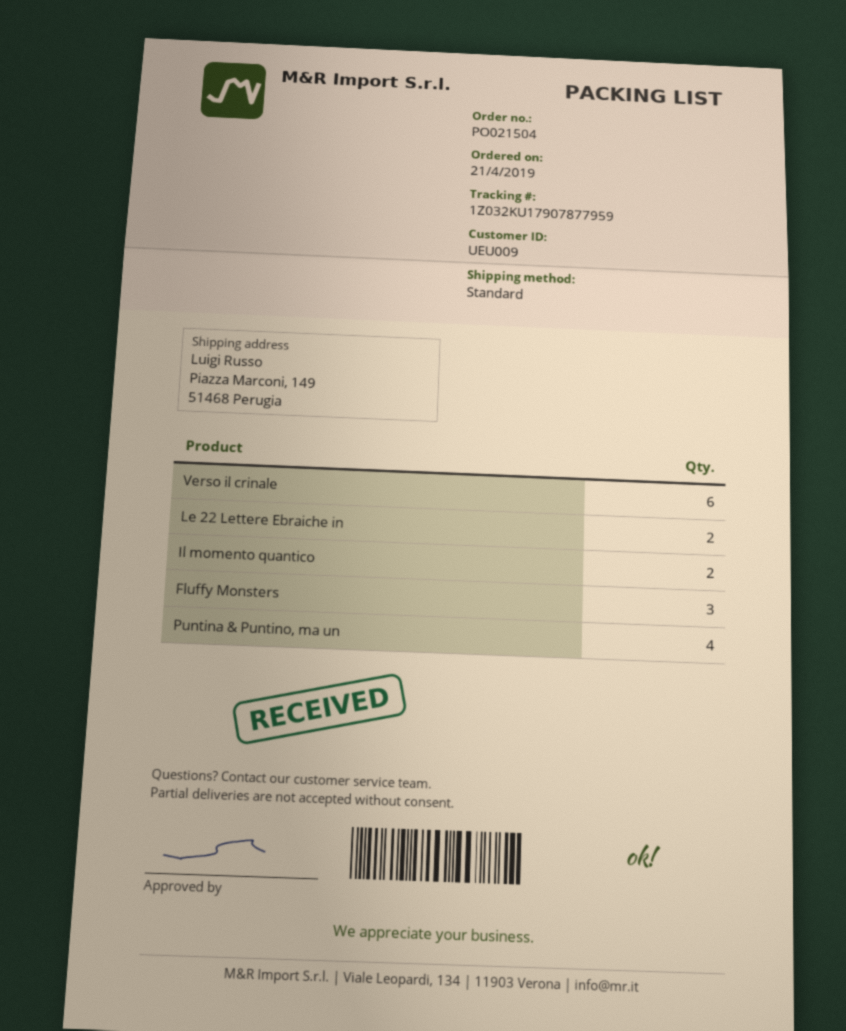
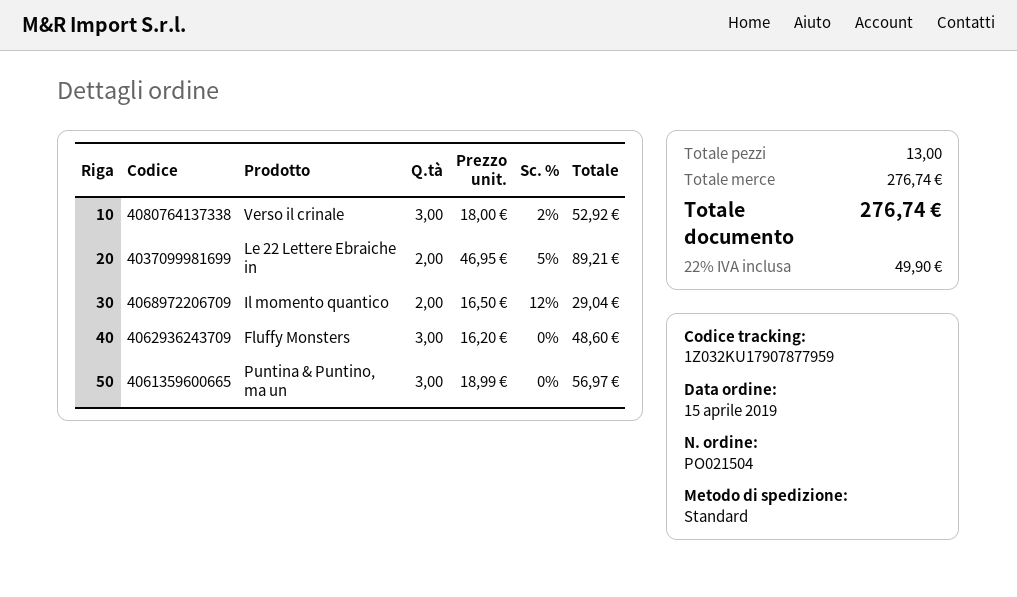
order date: 2019-04-21 -> 2019-04-15
Verso il crinale: 6 -> 3
Puntina & Puntino, ma un: 4 -> 3

